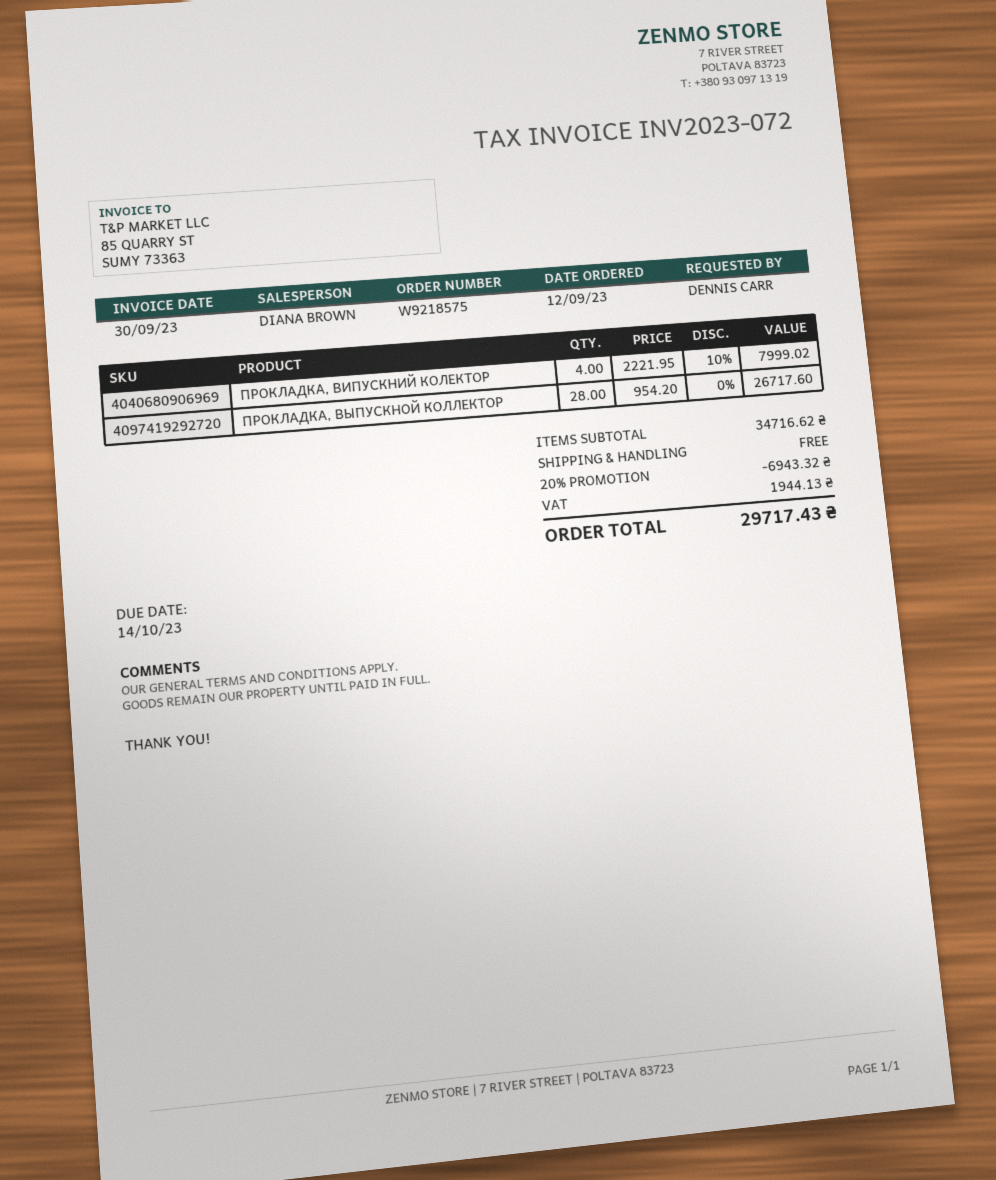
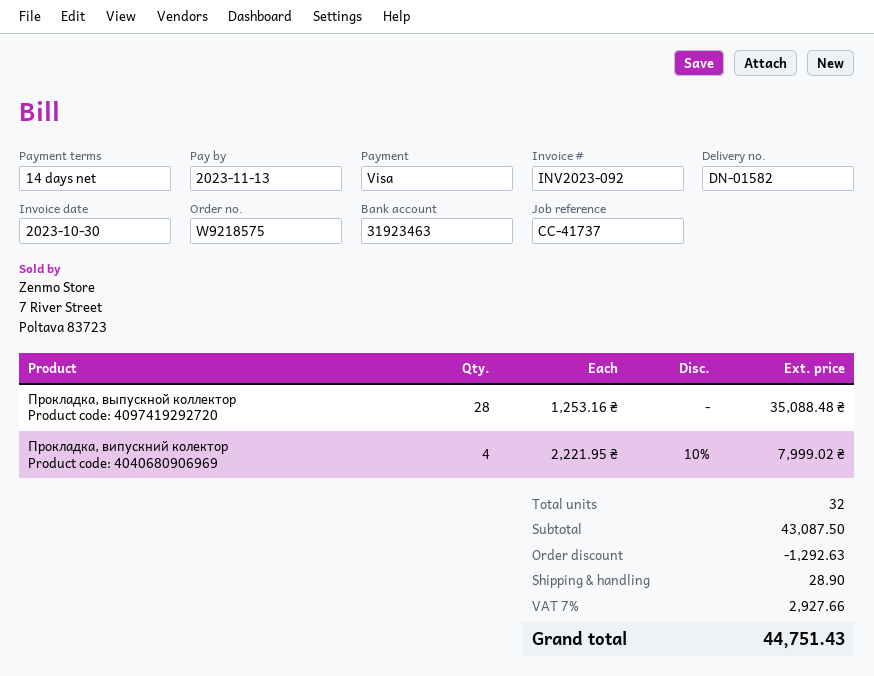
invoice number: INV2023-072 -> INV2023-092
invoice date: 2023-09-30 -> 2023-10-30
due date: 2023-10-14 -> 2023-11-13
ПРОКЛАДКА, ВЫПУСКНОЙ КОЛЛЕКТОР: 28 x 954.20 = 26717.60 -> 28 x 1253.16 = 35088.48
subtotal: 34716.62 -> 43087.50
discount: 6943.32 -> 1292.63
shipping: 0.00 -> 28.90
tax: 1944.13 -> 2927.66
total: 29717.43 -> 44751.43

